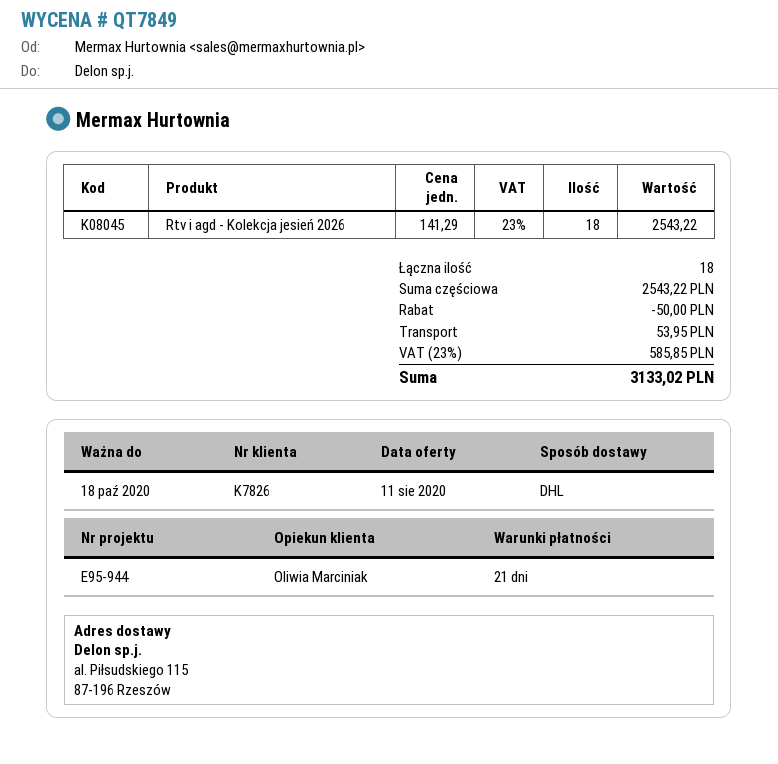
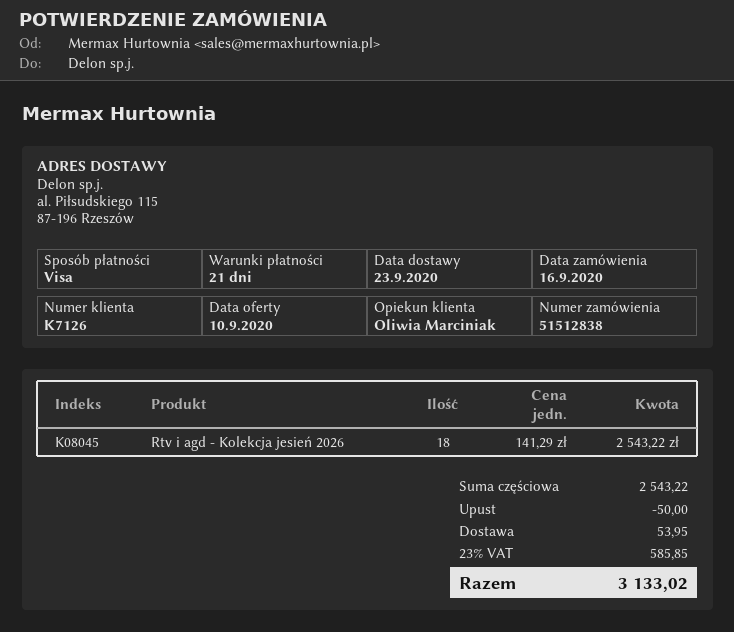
quote date: 2020-08-11 -> 2020-09-10
customer number: K7826 -> K7126

